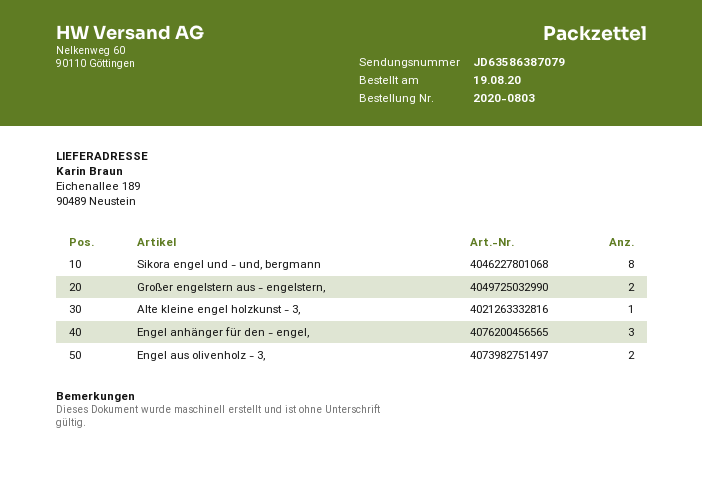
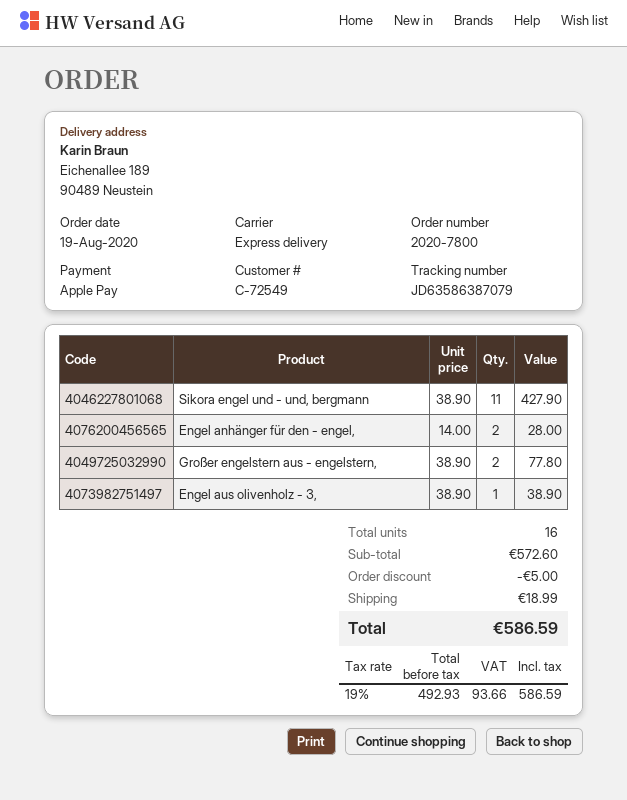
order number: 2020-0803 -> 2020-7800
Sikora engel und - und, bergmann: 8 -> 11
Alte kleine engel holzkunst - 3,: 1 -> none
Engel anhänger für den - engel,: 3 -> 2
Engel aus olivenholz - 3,: 2 -> 1

